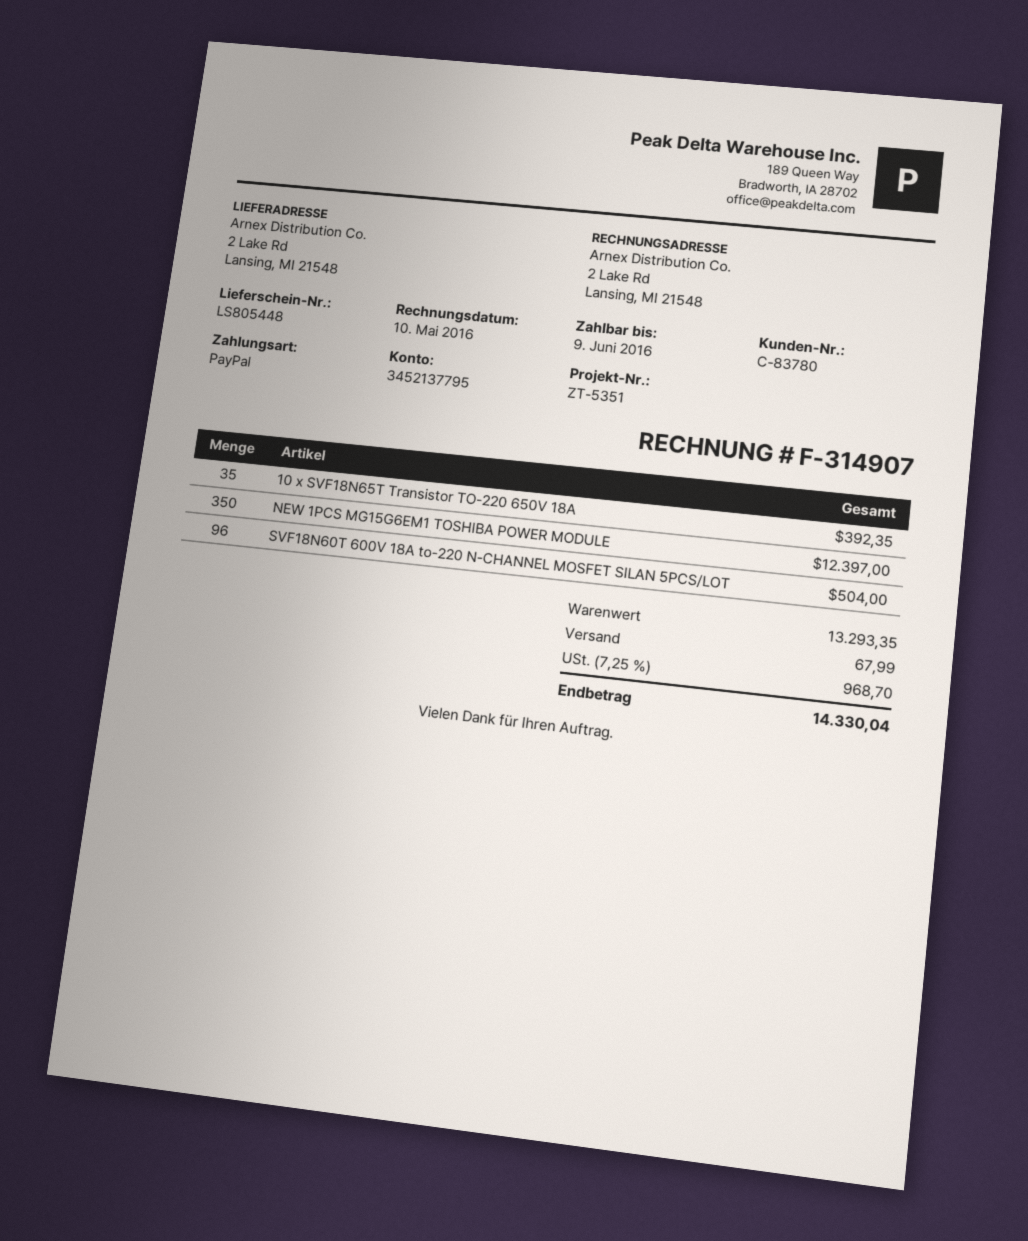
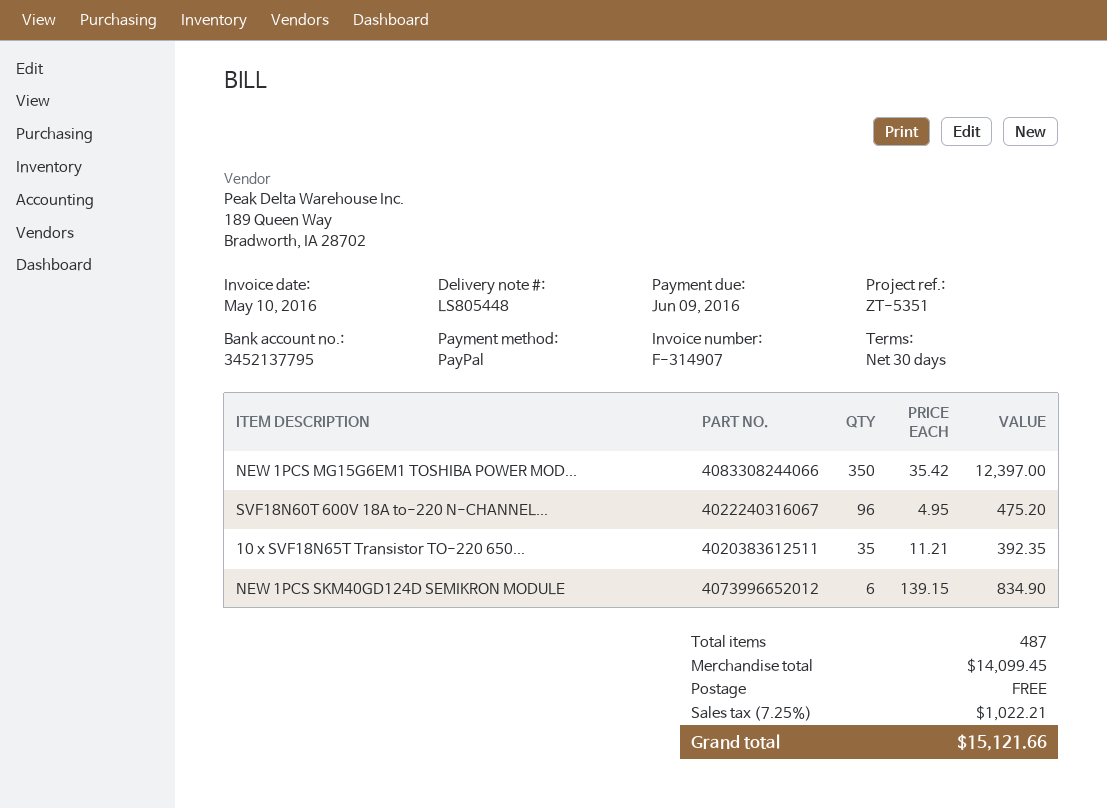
SVF18N60T 600V 18A to-220 N-CHANNEL MOSFET SILAN 5PCS/LOT: 96 for 504.00 -> 96 for 475.20
NEW 1PCS SKM40GD124D SEMIKRON MODULE: none -> 6 for 834.90
subtotal: 13293.35 -> 14099.45
shipping: 67.99 -> 0.00
tax: 7.25% = 968.70 -> 7.25% = 1022.21
total: 14330.04 -> 15121.66

